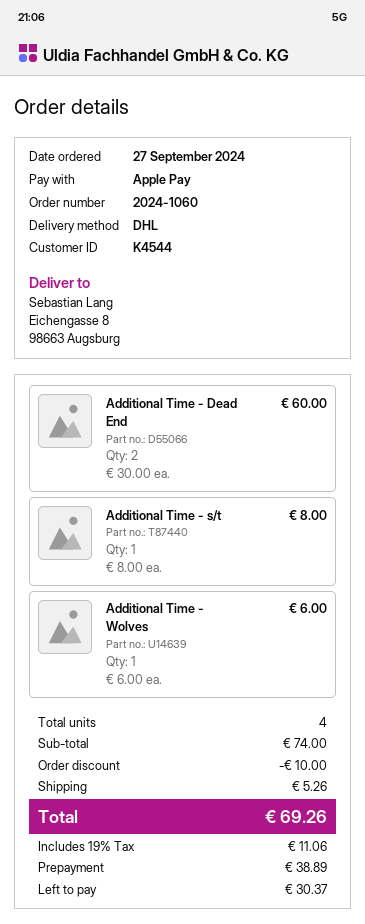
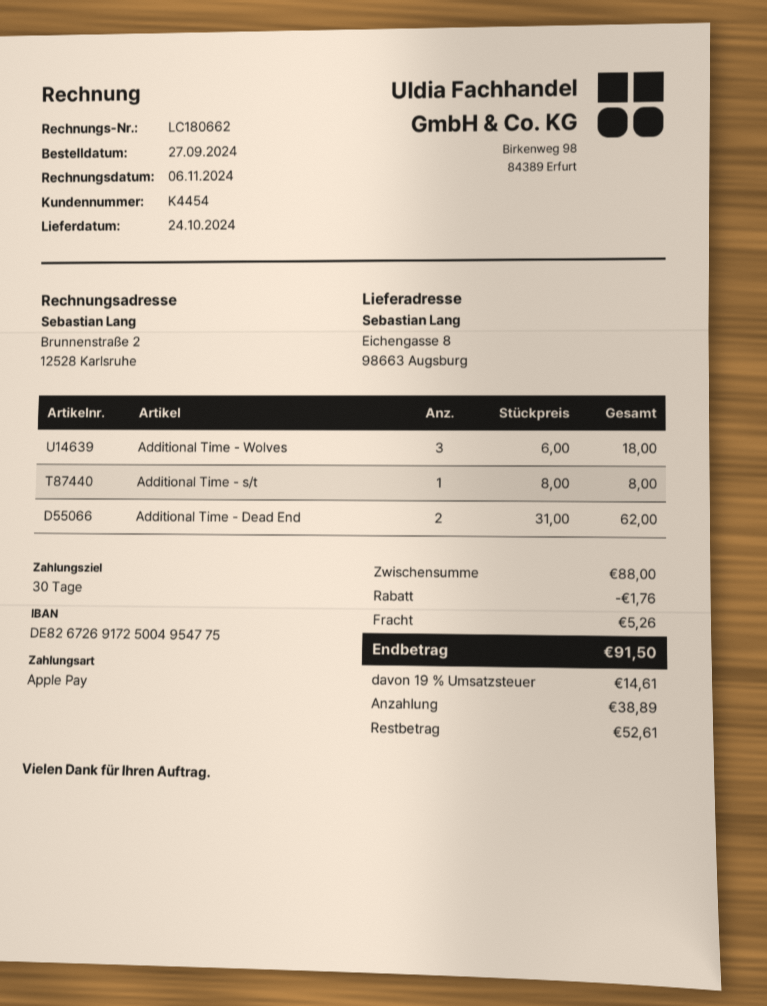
customer number: K4544 -> K4454
Additional Time - Dead End: 2 x 30.00 = 60.00 -> 2 x 31.00 = 62.00
Additional Time - Wolves: 1 x 6.00 = 6.00 -> 3 x 6.00 = 18.00
subtotal: 74.00 -> 88.00
discount: 10.00 -> 1.76
tax: 19% = 11.06 -> 19% = 14.61
total: 69.26 -> 91.50
balance: 30.37 -> 52.61

